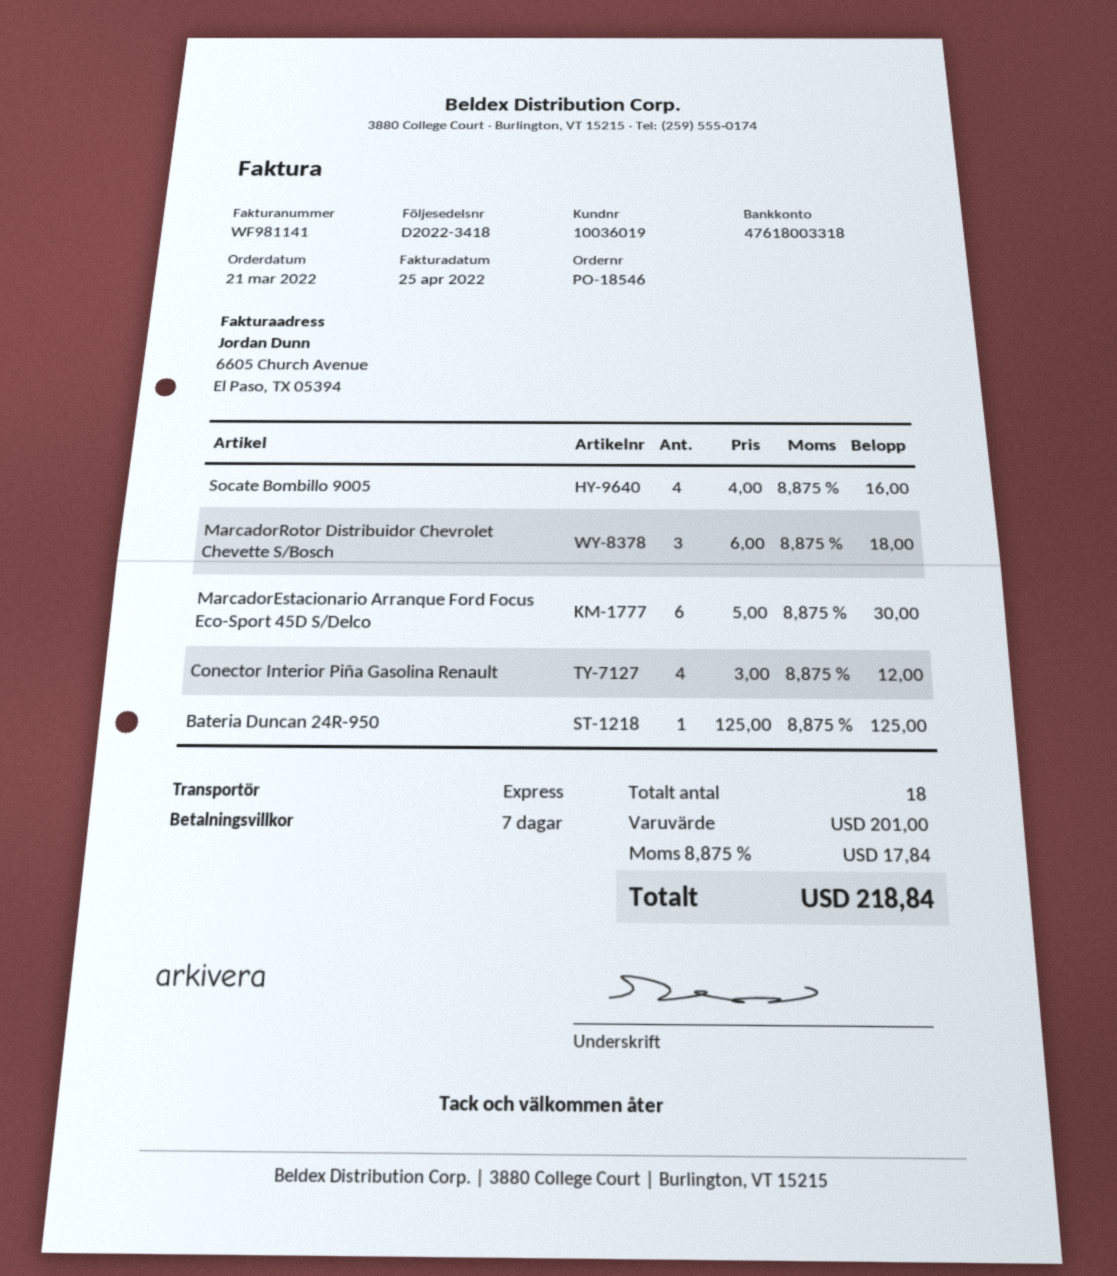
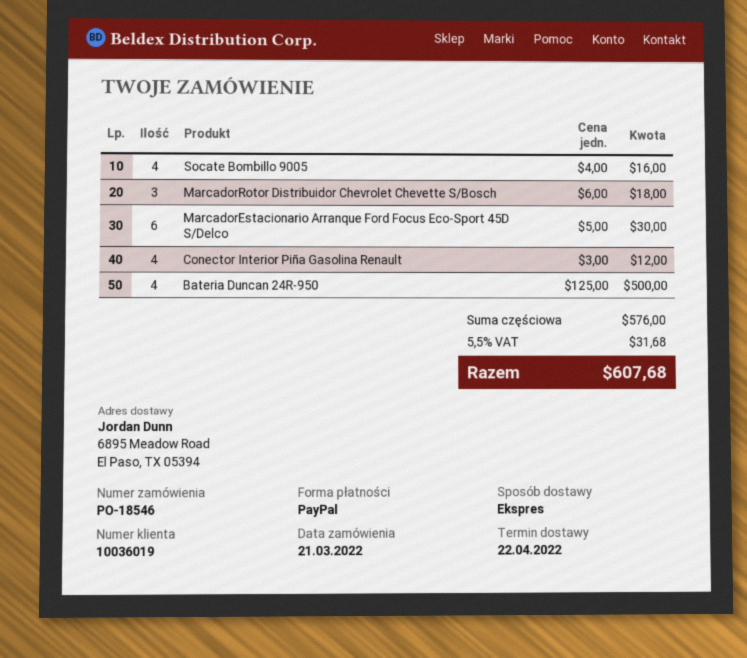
Bateria Duncan 24R-950: 1 x 125.00 = 125.00 -> 4 x 125.00 = 500.00
subtotal: 201.00 -> 576.00
tax: 8.875% = 17.84 -> 5.5% = 31.68
total: 218.84 -> 607.68

